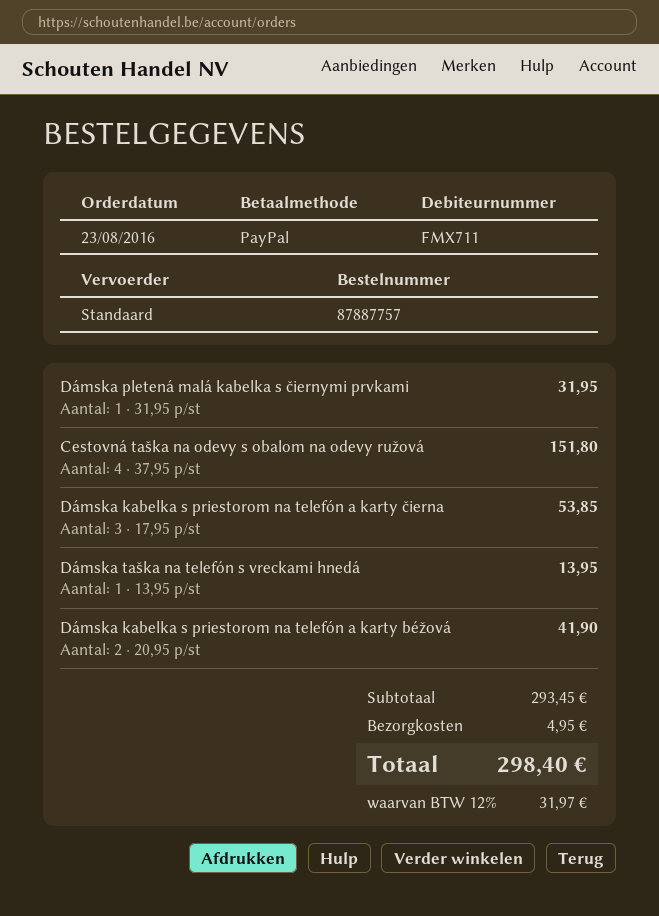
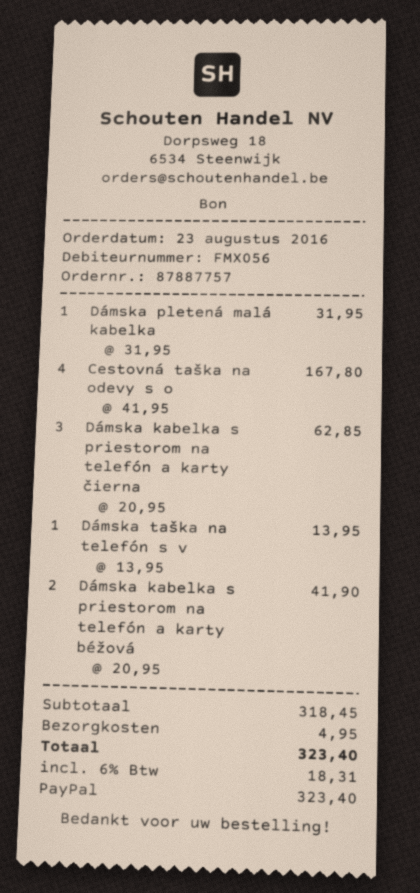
customer number: FMX711 -> FMX056
Cestovná taška na odevy s obalom na odevy ružová: 4 x 37.95 = 151.80 -> 4 x 41.95 = 167.80
Dámska kabelka s priestorom na telefón a karty čierna: 3 x 17.95 = 53.85 -> 3 x 20.95 = 62.85
subtotal: 293.45 -> 318.45
tax: 12% = 31.97 -> 6% = 18.31
total: 298.40 -> 323.40

